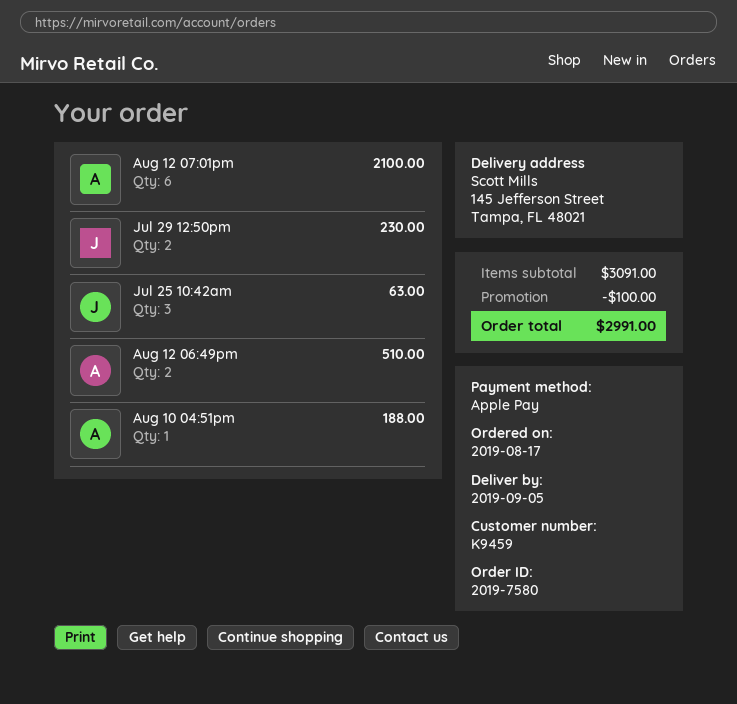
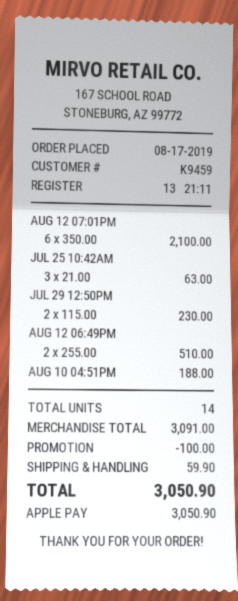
shipping: none -> 59.90
total: 2991.00 -> 3050.90

